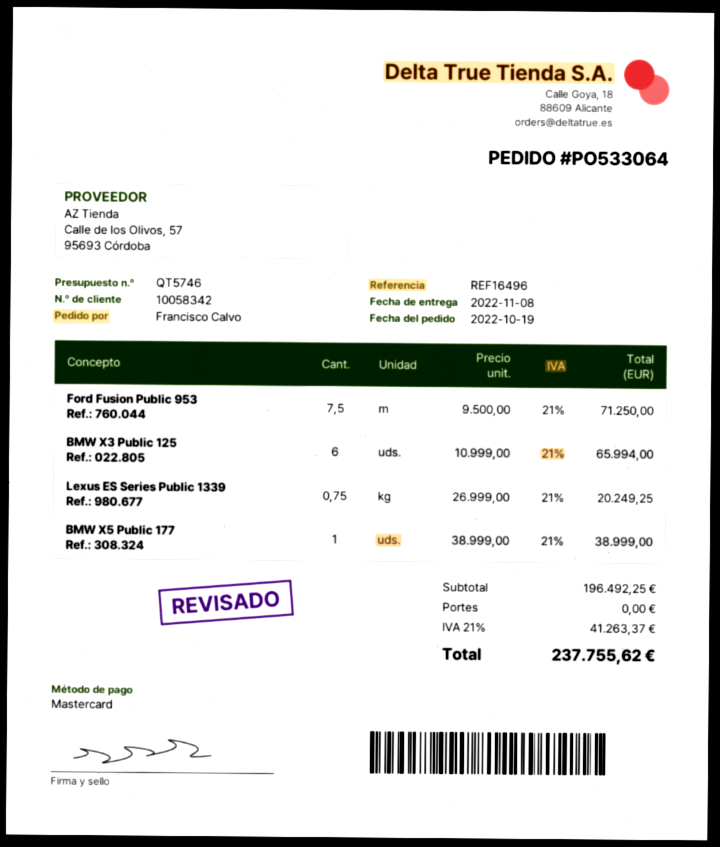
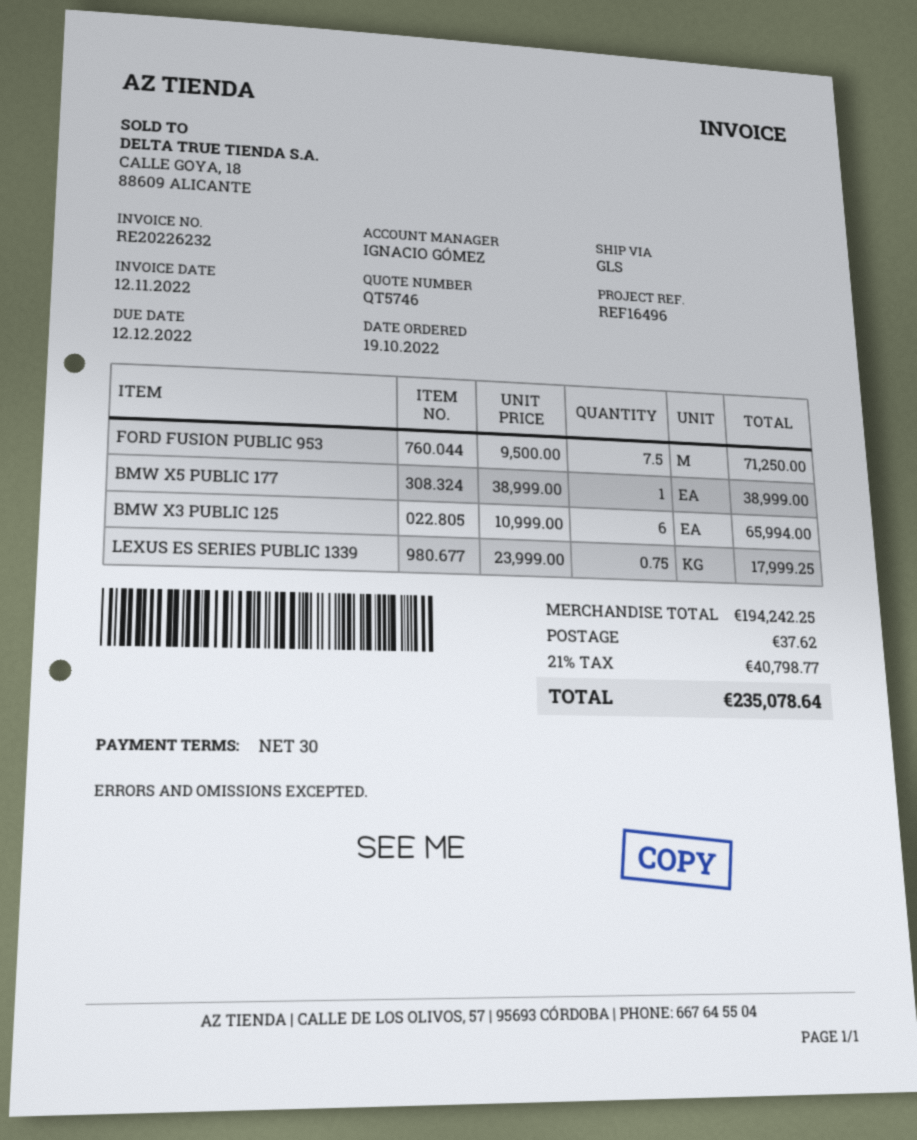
Lexus ES Series Public 1339: 0.75 x 26999.00 = 20249.25 -> 0.75 x 23999.00 = 17999.25
subtotal: 196492.25 -> 194242.25
shipping: 0.00 -> 37.62
tax: 21% = 41263.37 -> 21% = 40798.77
total: 237755.62 -> 235078.64

